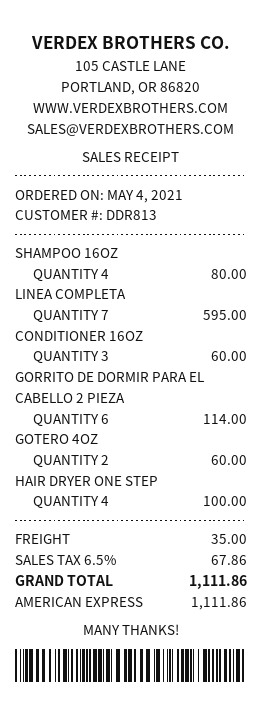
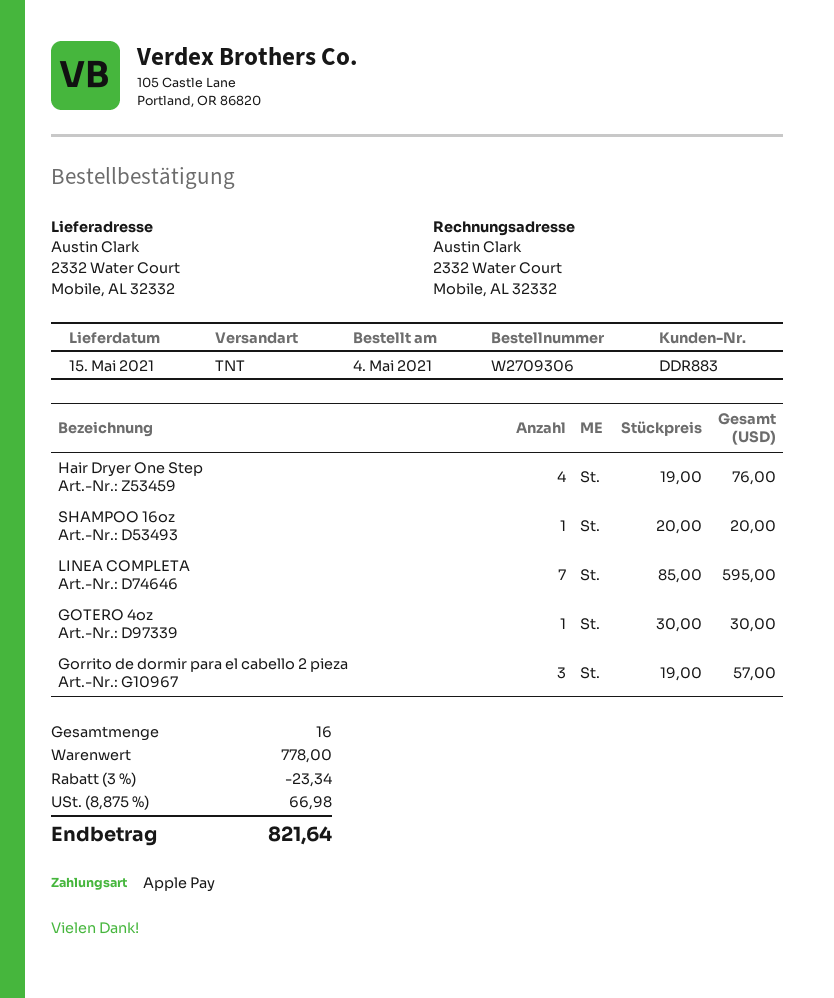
customer number: DDR813 -> DDR883
payment method: American Express -> Apple Pay
SHAMPOO 16OZ: 4 for 80.00 -> 1 for 20.00
CONDITIONER 16OZ: 3 for 60.00 -> none
GORRITO DE DORMIR PARA EL CABELLO 2 PIEZA: 6 for 114.00 -> 3 for 57.00
GOTERO 4OZ: 2 for 60.00 -> 1 for 30.00
HAIR DRYER ONE STEP: 4 for 100.00 -> 4 for 76.00
discount: none -> 3% = 23.34
shipping: 35.00 -> none
tax: 6.5% = 67.86 -> 8.875% = 66.98
total: 1111.86 -> 821.64

